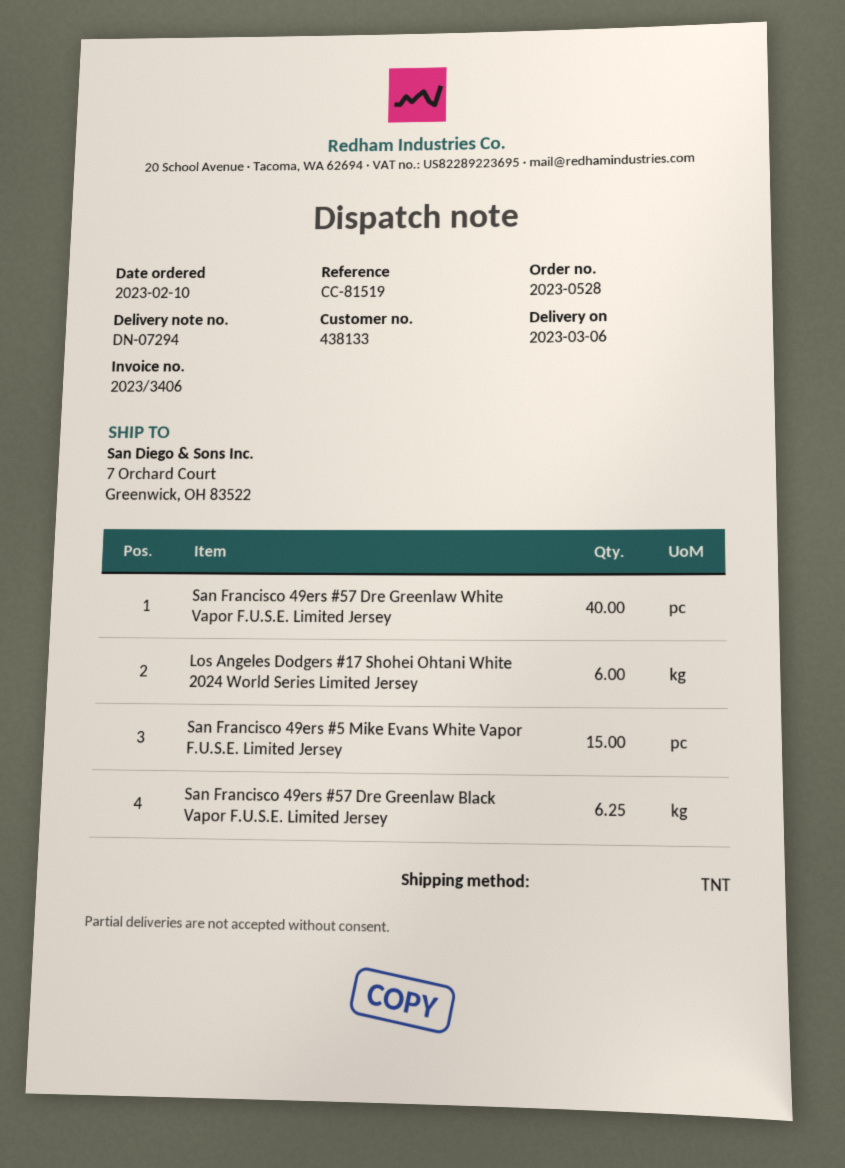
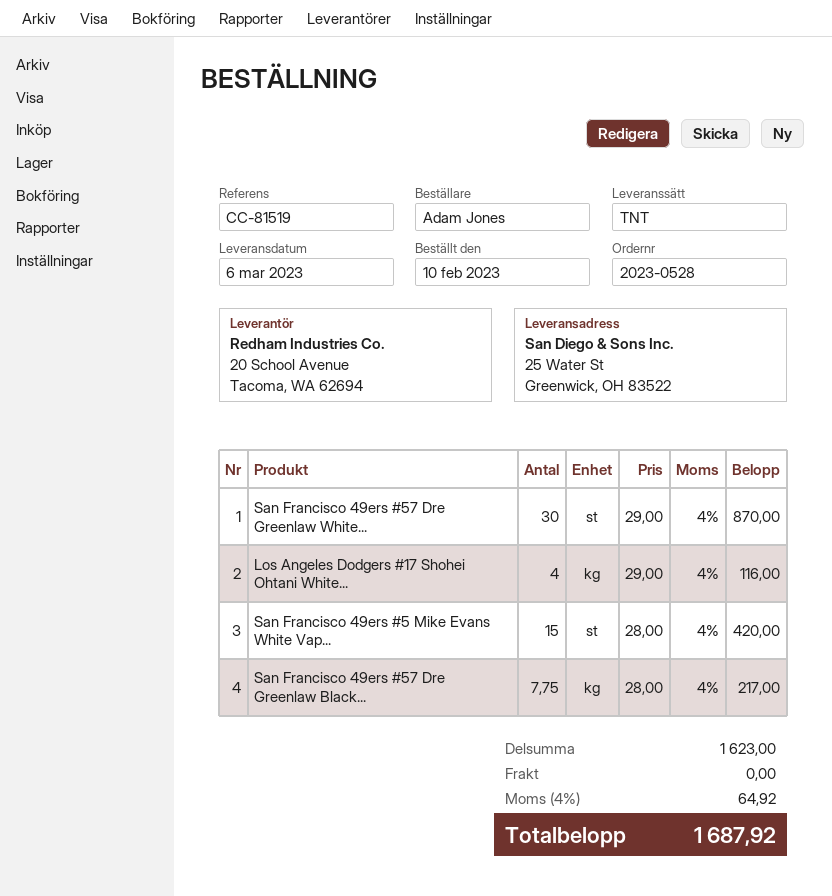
ship to: 7 Orchard Court, Greenwick, OH 83522 -> 25 Water St, Greenwick, OH 83522
San Francisco 49ers #57 Dre Greenlaw White Vapor F.U.S.E. Limited Jersey: 40 -> 30
Los Angeles Dodgers #17 Shohei Ohtani White 2024 World Series Limited Jersey: 6 -> 4
San Francisco 49ers #57 Dre Greenlaw Black Vapor F.U.S.E. Limited Jersey: 6.25 -> 7.75

